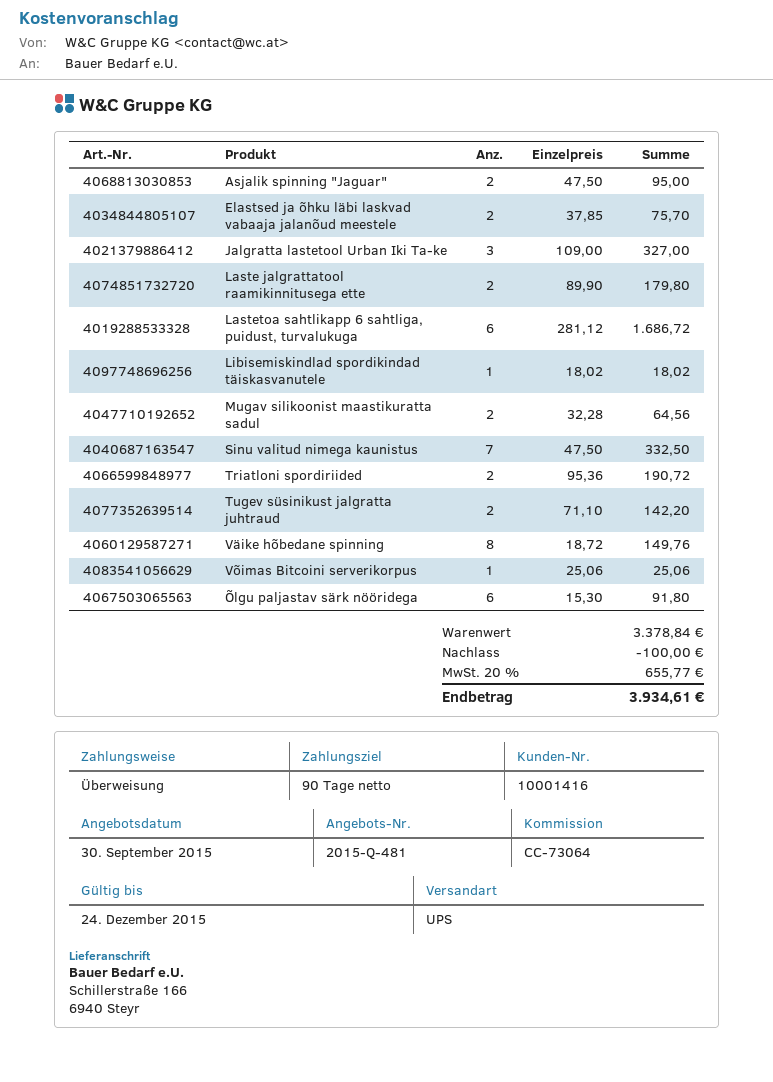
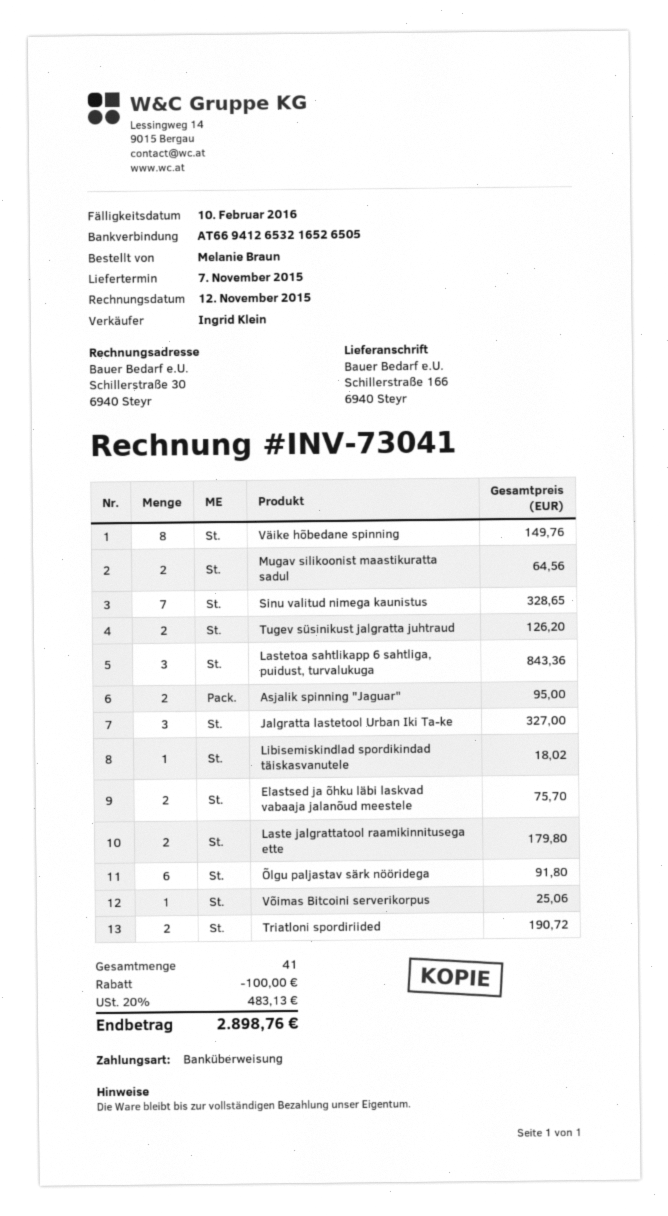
Lastetoa sahtlikapp 6 sahtliga, puidust, turvalukuga: 6 for 1686.72 -> 3 for 843.36
Sinu valitud nimega kaunistus: 7 for 332.50 -> 7 for 328.65
Tugev süsinikust jalgratta juhtraud: 2 for 142.20 -> 2 for 126.20
tax: 20% = 655.77 -> 20% = 483.13
total: 3934.61 -> 2898.76

